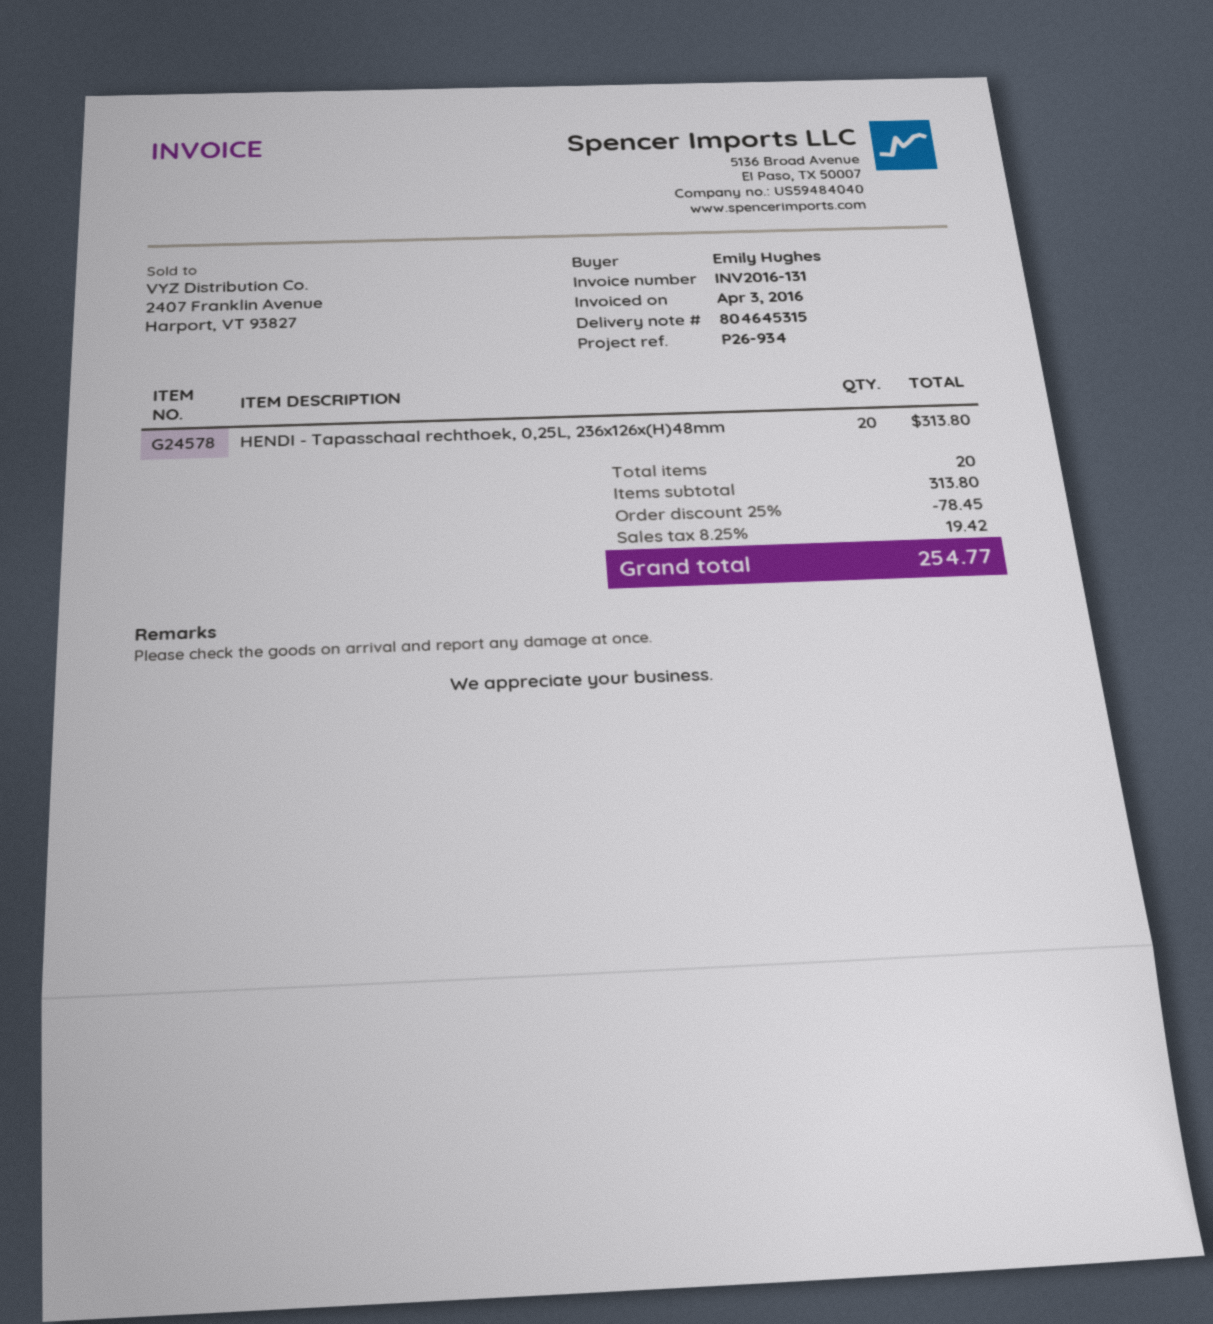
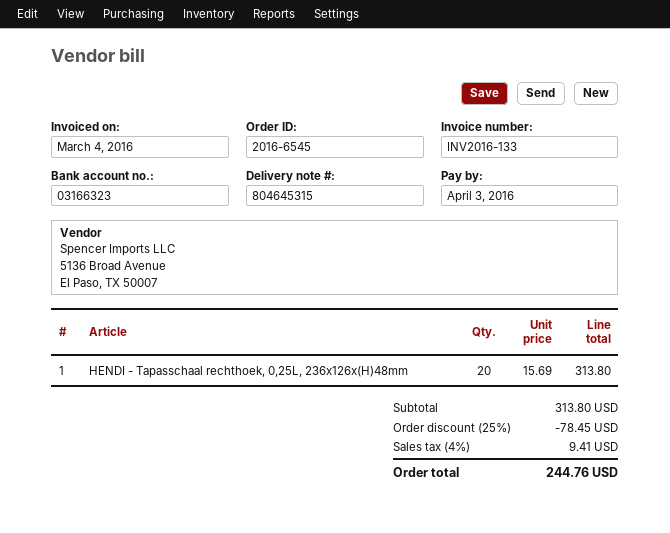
invoice number: INV2016-131 -> INV2016-133
invoice date: 2016-04-03 -> 2016-03-04
tax: 8.25% = 19.42 -> 4% = 9.41
total: 254.77 -> 244.76

